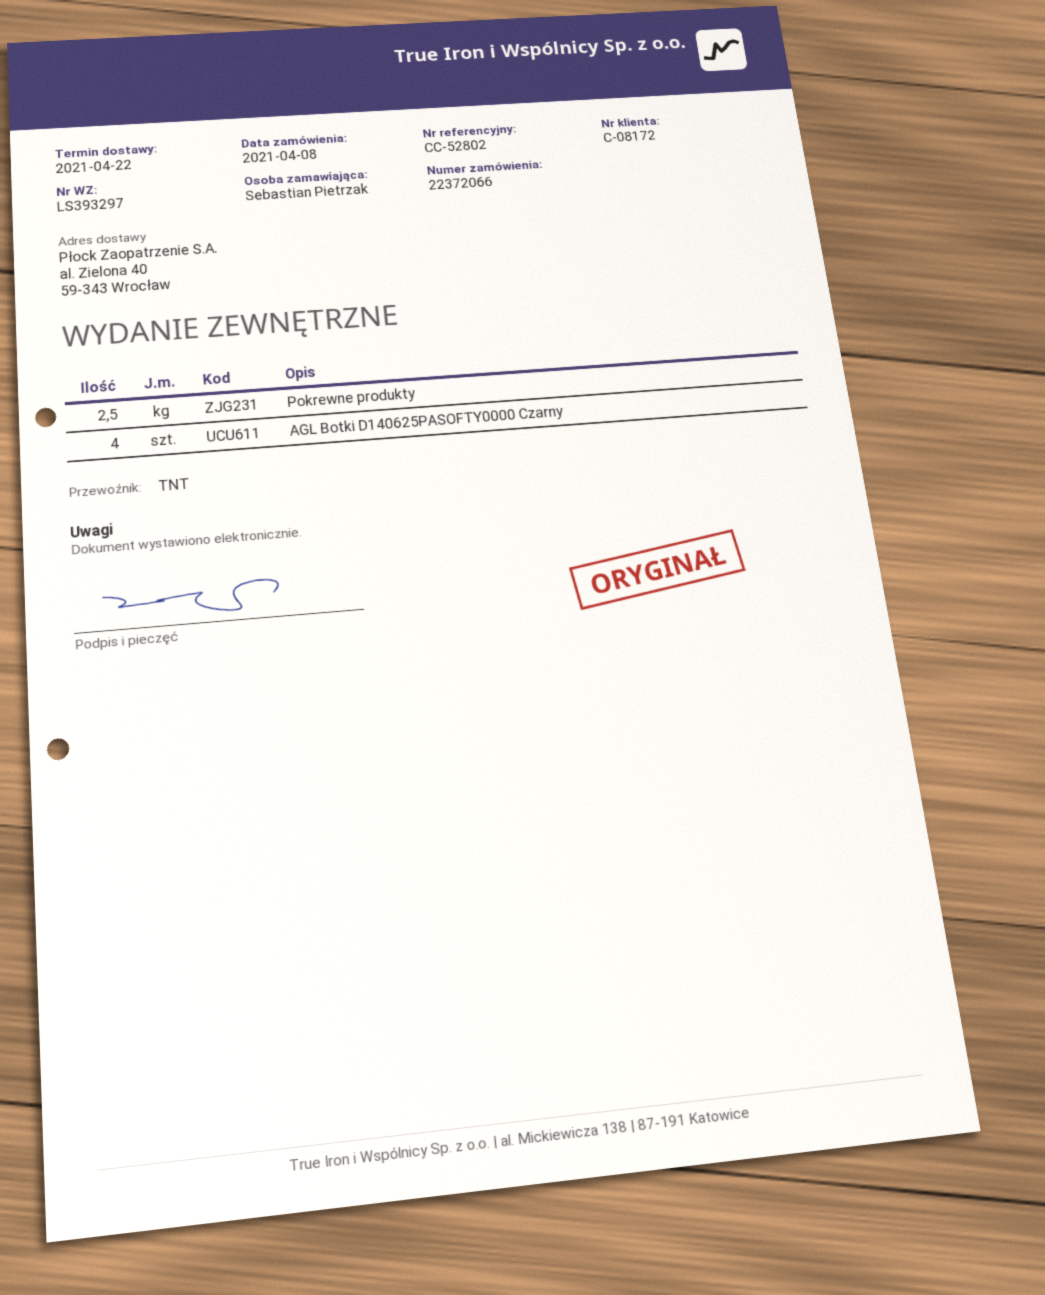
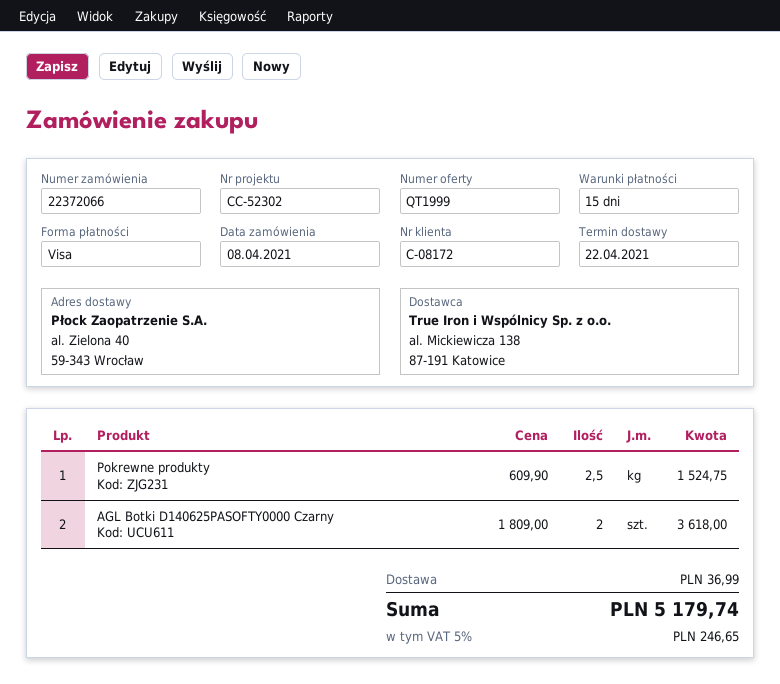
reference: CC-52802 -> CC-52302
AGL Botki D140625PASOFTY0000 Czarny: 4 -> 2

